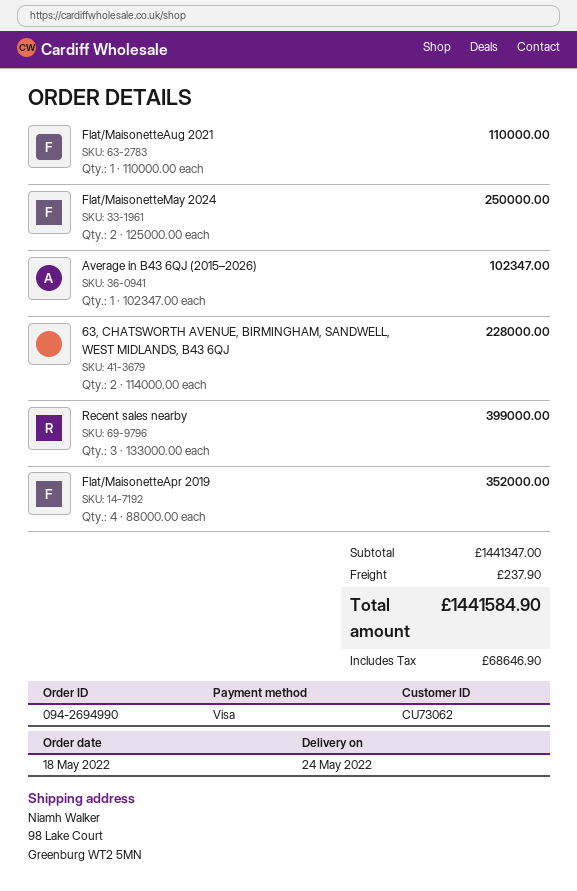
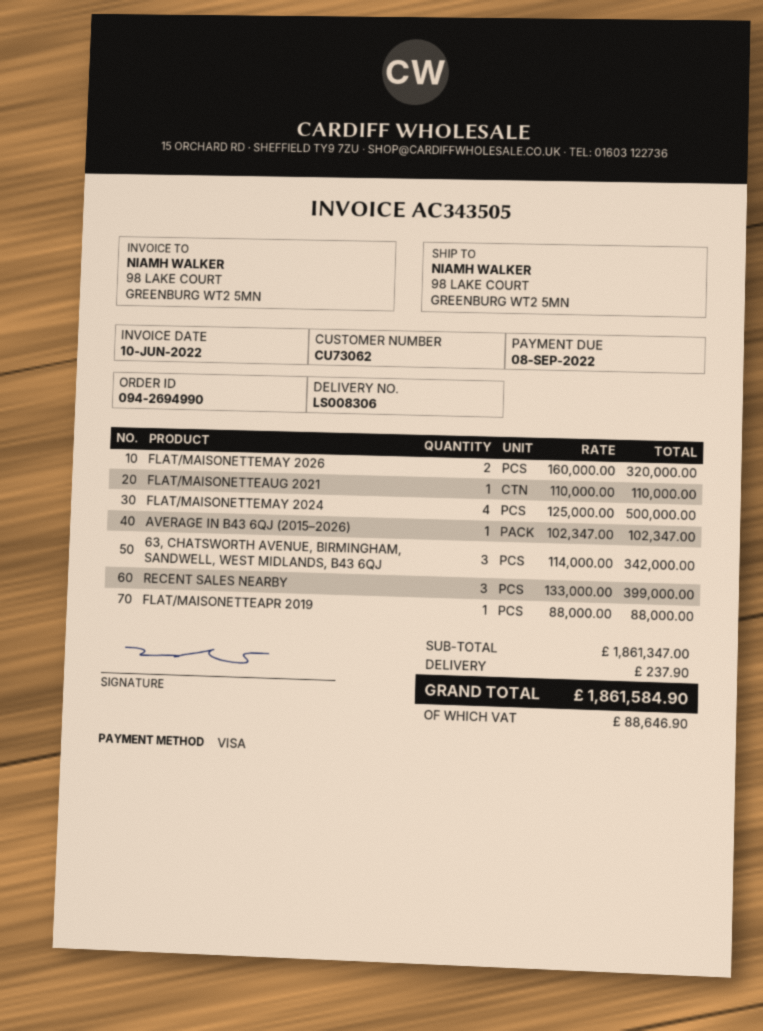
Flat/MaisonetteMay 2024: 2 x 125000.00 = 250000.00 -> 4 x 125000.00 = 500000.00
63, CHATSWORTH AVENUE, BIRMINGHAM, SANDWELL, WEST MIDLANDS, B43 6QJ: 2 x 114000.00 = 228000.00 -> 3 x 114000.00 = 342000.00
Flat/MaisonetteApr 2019: 4 x 88000.00 = 352000.00 -> 1 x 88000.00 = 88000.00
FLAT/MAISONETTEMAY 2026: none -> 2 x 160000.00 = 320000.00
subtotal: 1441347.00 -> 1861347.00
tax: 68646.90 -> 88646.90
total: 1441584.90 -> 1861584.90

